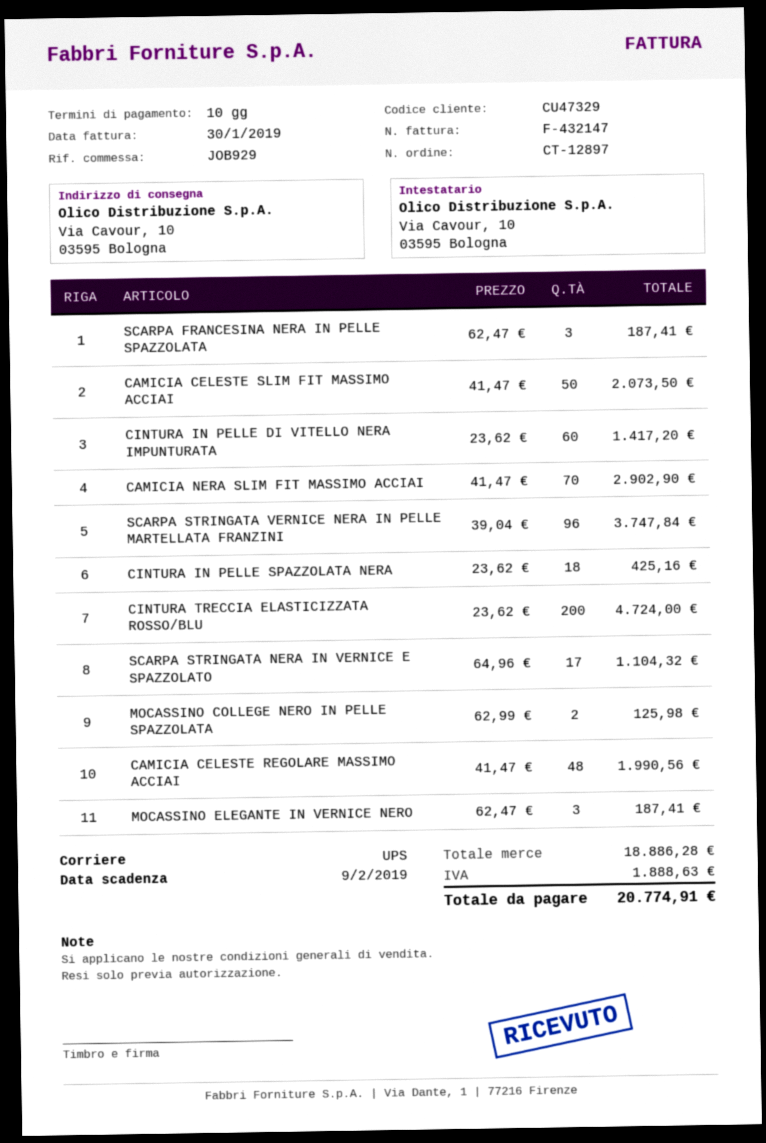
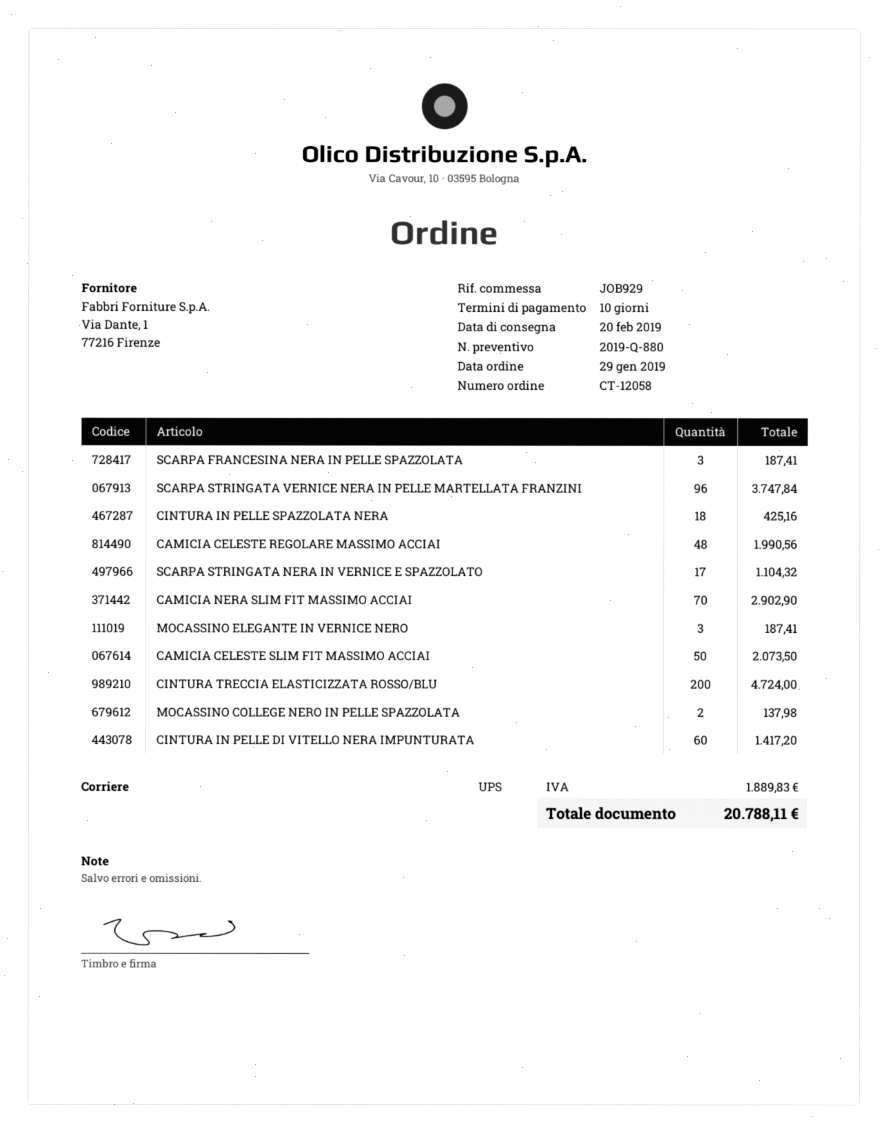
order number: CT-12897 -> CT-12058
MOCASSINO COLLEGE NERO IN PELLE SPAZZOLATA: 2 for 125.98 -> 2 for 137.98
tax: 1888.63 -> 1889.83
total: 20774.91 -> 20788.11

